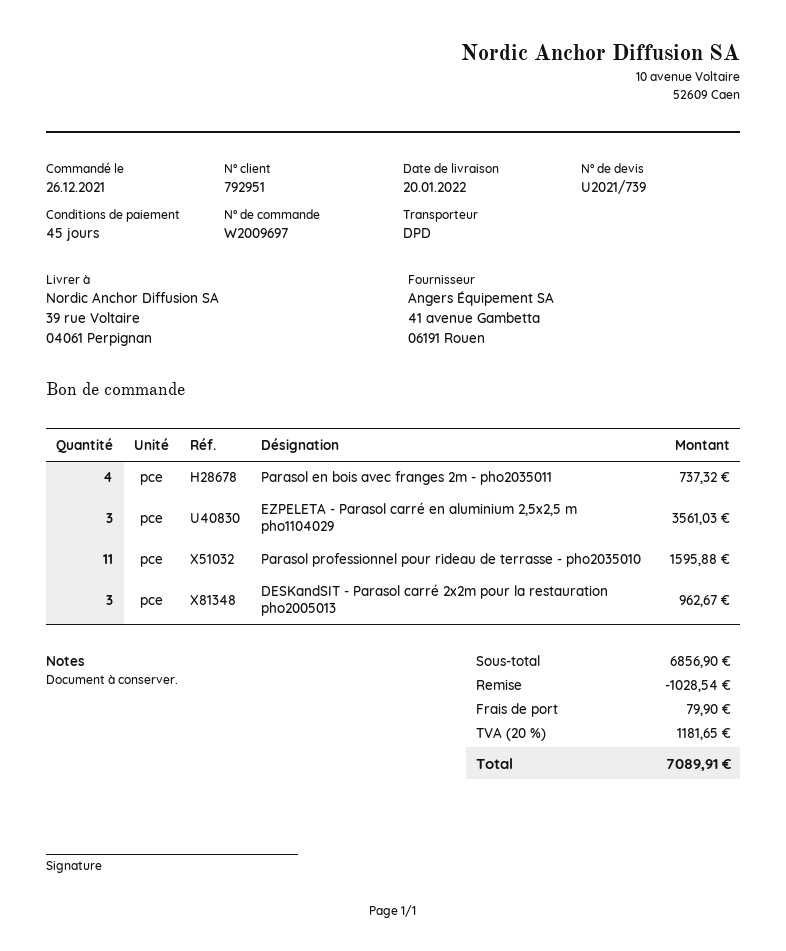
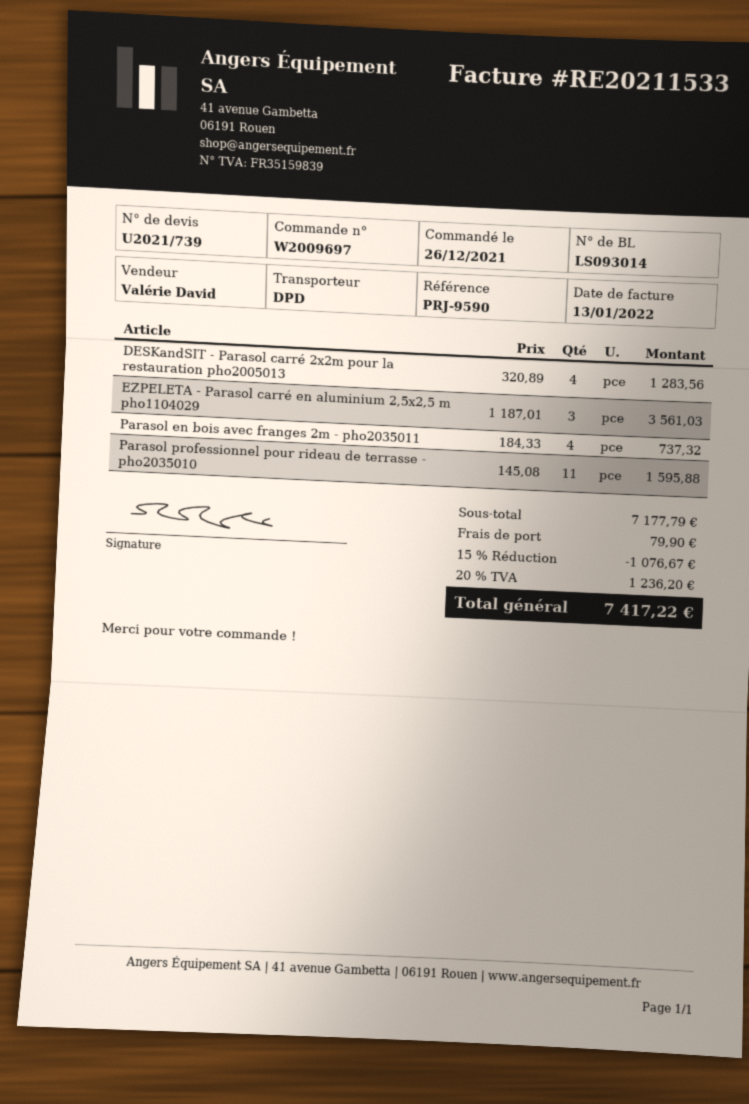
DESKandSIT - Parasol carré 2x2m pour la restauration pho2005013: 3 for 962.67 -> 4 for 1283.56
subtotal: 6856.90 -> 7177.79
discount: 1028.54 -> 1076.67
tax: 20% = 1181.65 -> 20% = 1236.20
total: 7089.91 -> 7417.22

